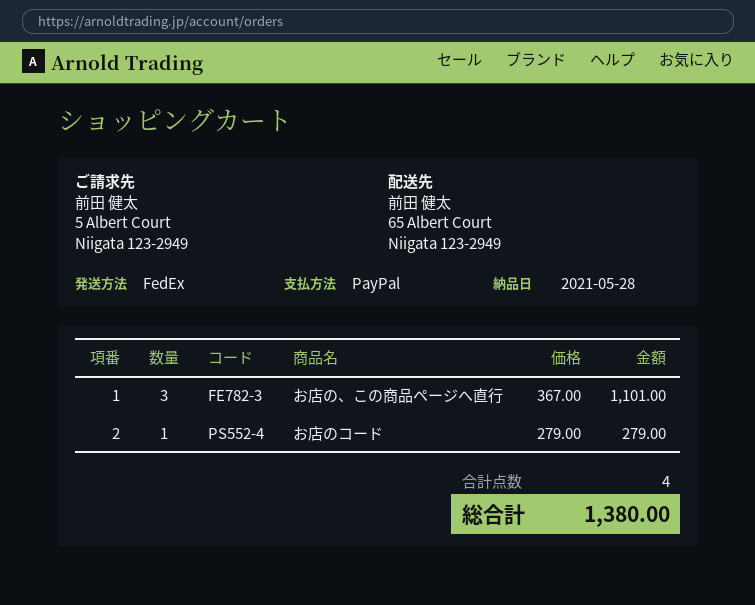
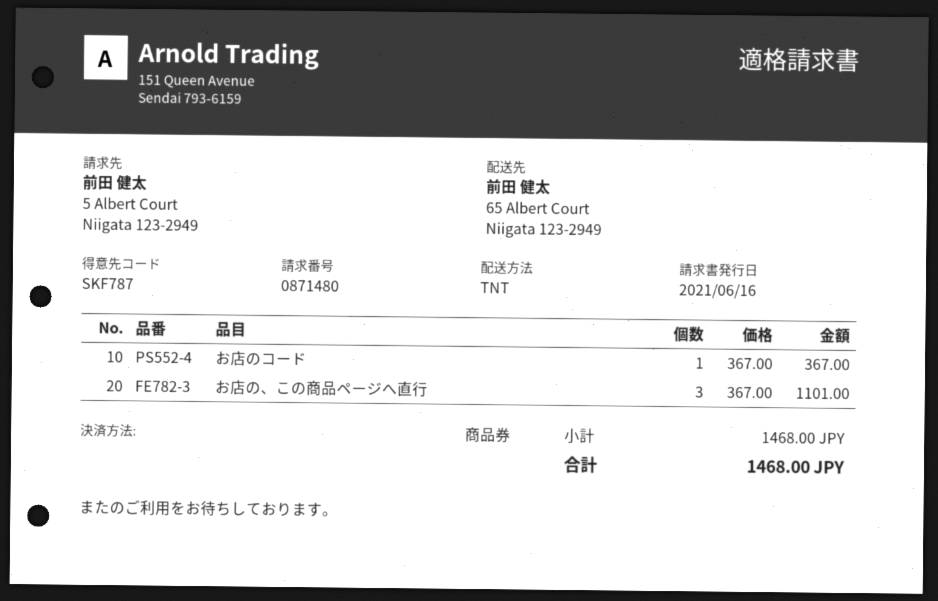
payment method: PayPal -> gift card
shipping method: FedEx -> TNT
お店のコード: 1 x 279.00 = 279.00 -> 1 x 367.00 = 367.00
total: 1380.00 -> 1468.00

